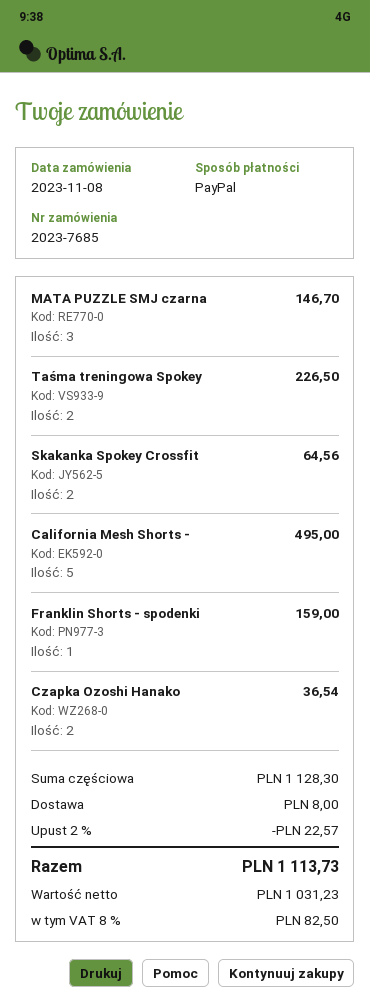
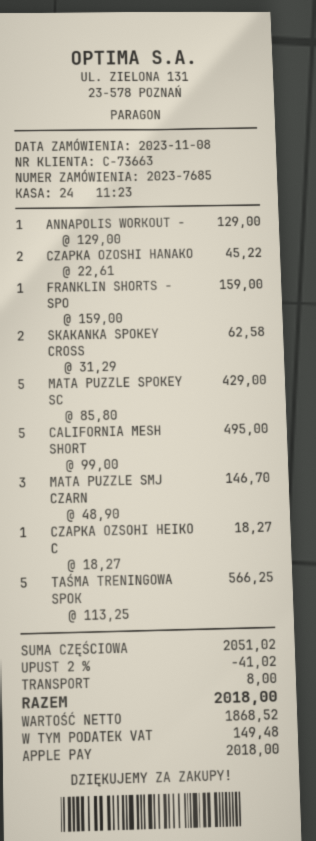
payment method: PayPal -> Apple Pay
Taśma treningowa Spokey: 2 for 226.50 -> 5 for 566.25
Skakanka Spokey Crossfit: 2 for 64.56 -> 2 for 62.58
Czapka Ozoshi Hanako: 2 for 36.54 -> 2 for 45.22
ANNAPOLIS WORKOUT -: none -> 1 for 129.00
MATA PUZZLE SPOKEY SC: none -> 5 for 429.00
CZAPKA OZSOHI HEIKO C: none -> 1 for 18.27
subtotal: 1128.30 -> 2051.02
discount: 2% = 22.57 -> 2% = 41.02
net: 1031.23 -> 1868.52
tax: 82.50 -> 149.48
total: 1113.73 -> 2018.00

